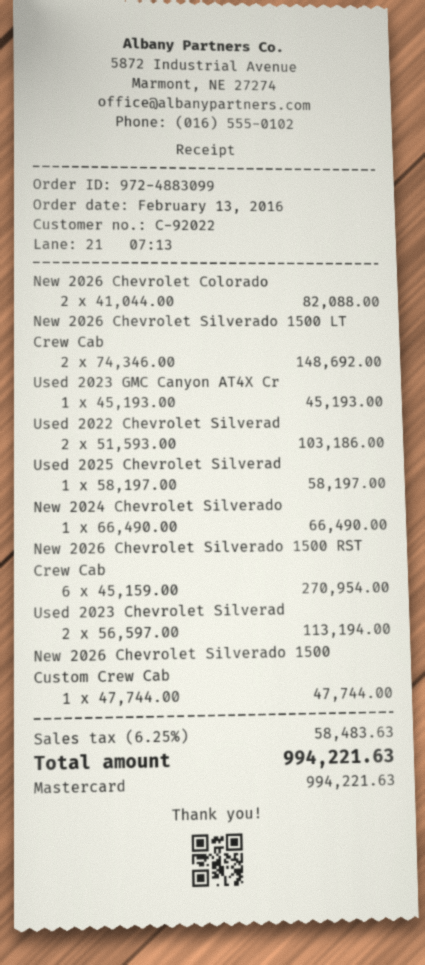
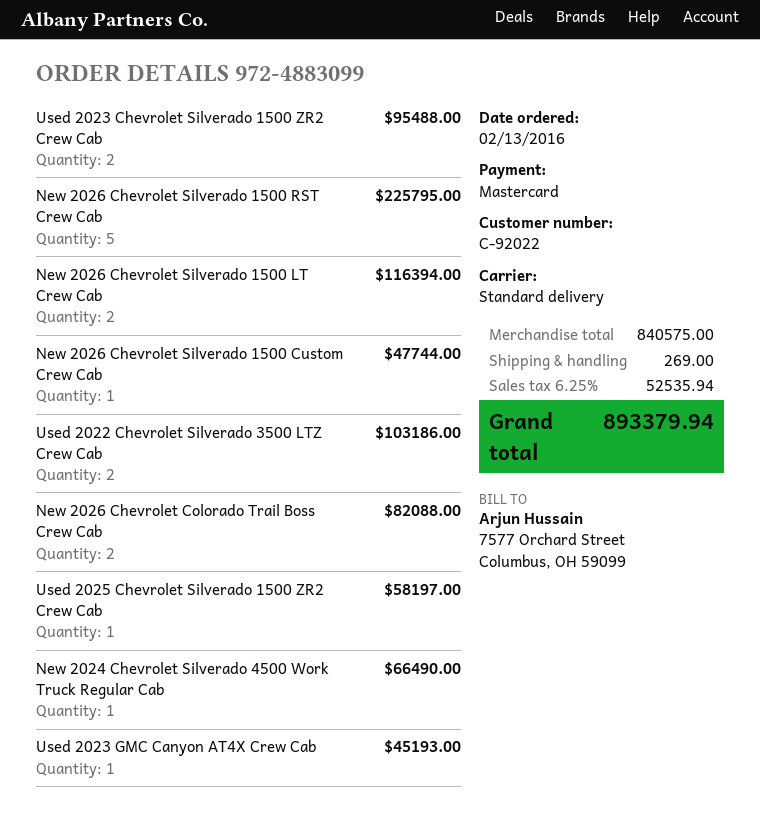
New 2026 Chevrolet Silverado 1500 LT Crew Cab: 2 for 148692.00 -> 2 for 116394.00
New 2026 Chevrolet Silverado 1500 RST Crew Cab: 6 for 270954.00 -> 5 for 225795.00
Used 2023 Chevrolet Silverad: 2 for 113194.00 -> 2 for 95488.00
shipping: none -> 269.00
tax: 6.25% = 58483.63 -> 6.25% = 52535.94
total: 994221.63 -> 893379.94

